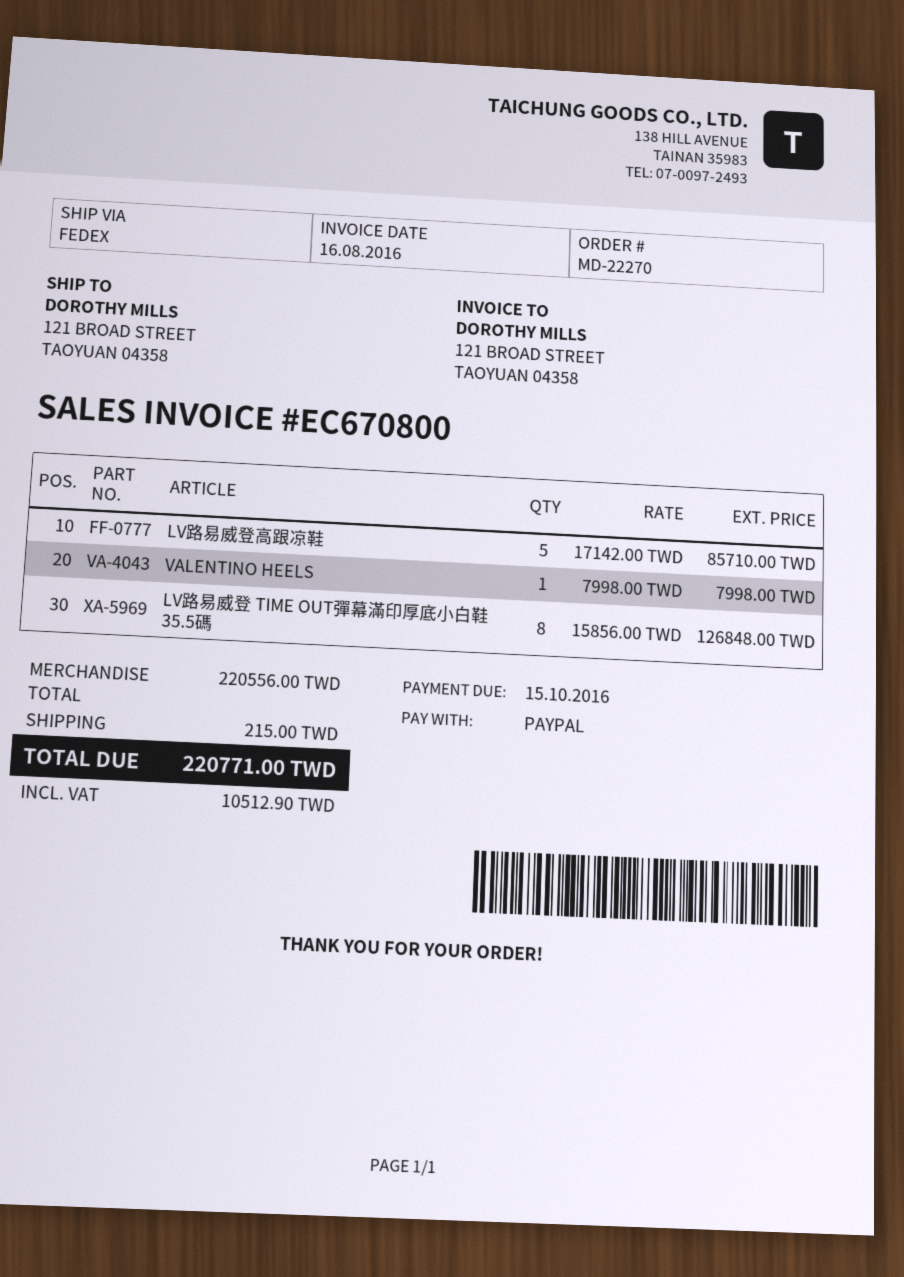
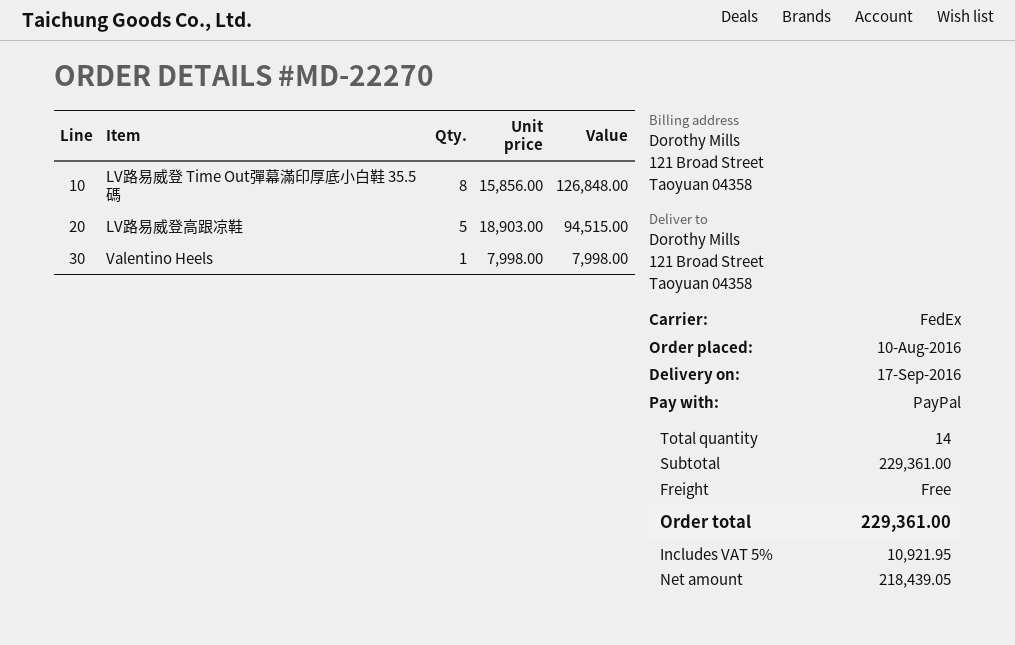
LV路易威登高跟凉鞋: 5 x 17142.00 = 85710.00 -> 5 x 18903.00 = 94515.00
subtotal: 220556.00 -> 229361.00
shipping: 215.00 -> 0.00
tax: 10512.90 -> 10921.95
total: 220771.00 -> 229361.00

